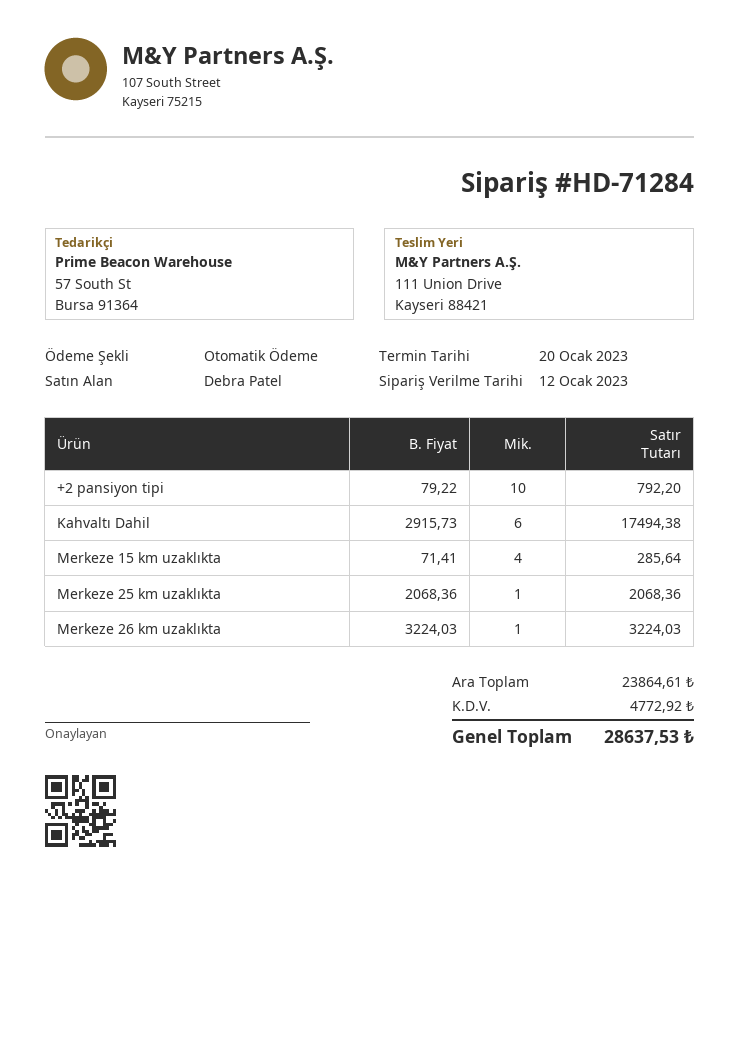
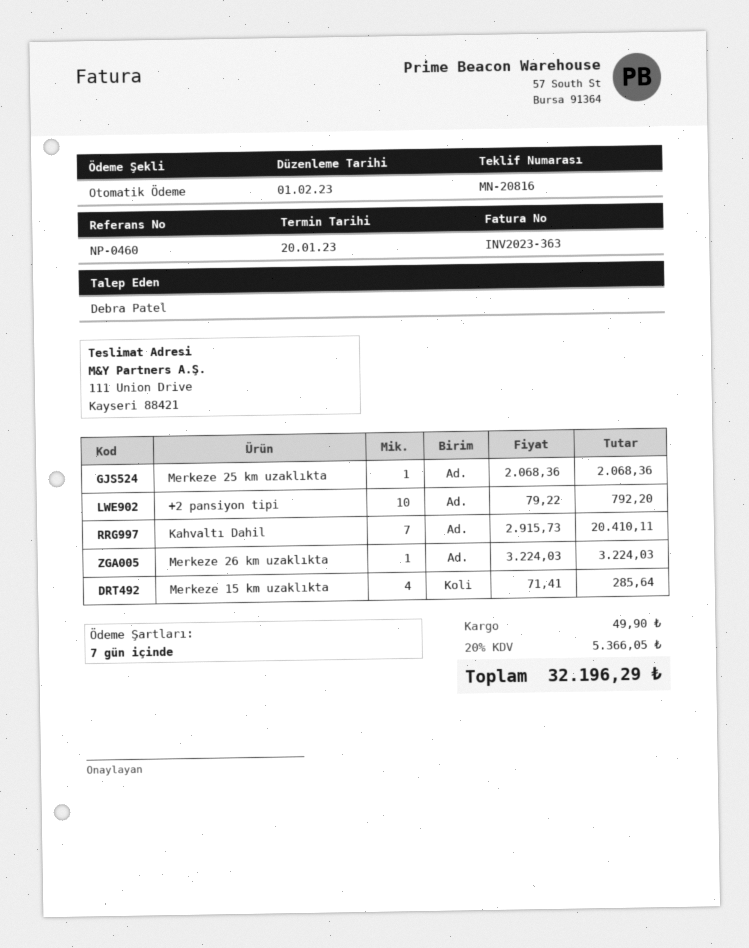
Kahvaltı Dahil: 6 x 2915.73 = 17494.38 -> 7 x 2915.73 = 20410.11
shipping: none -> 49.90
tax: 4772.92 -> 5366.05
total: 28637.53 -> 32196.29

